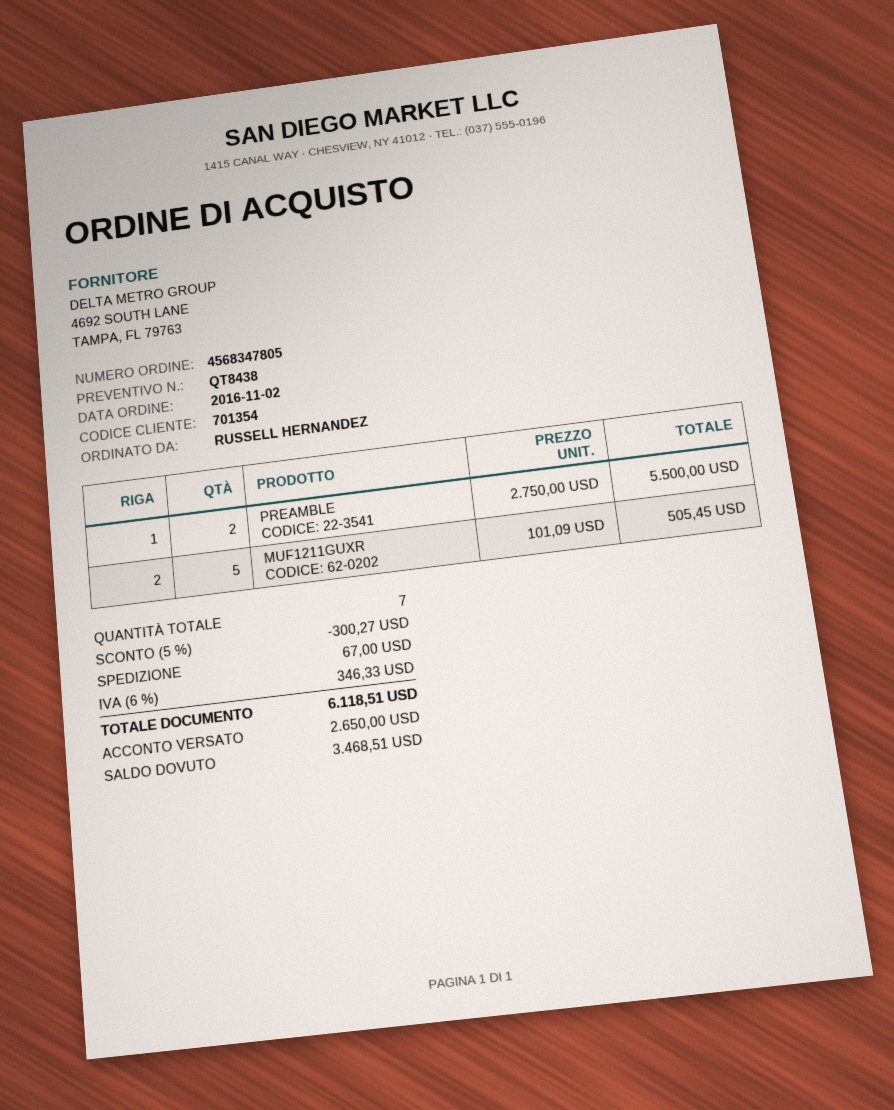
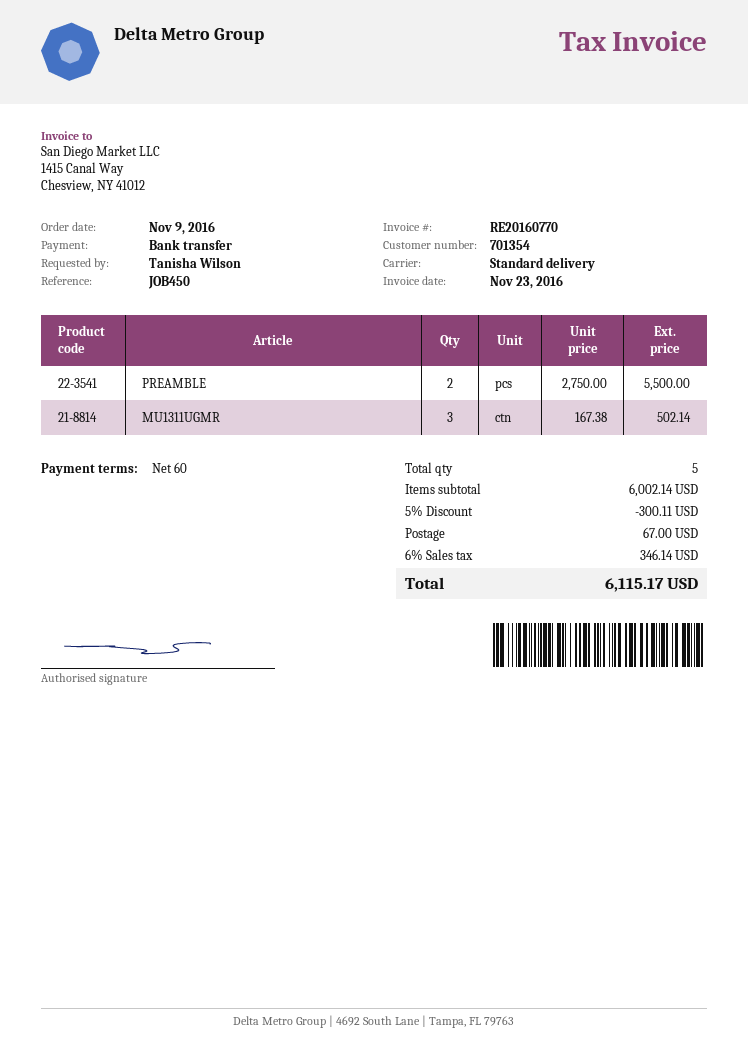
order date: 2016-11-02 -> 2016-11-09
ordered by: RUSSELL HERNANDEZ -> Tanisha Wilson
MUF1211GUXR: 5 x 101.09 = 505.45 -> none
MU1311UGMR: none -> 3 x 167.38 = 502.14
total quantity: 7 -> 5
discount: 5% = 300.27 -> 5% = 300.11
tax: 6% = 346.33 -> 6% = 346.14
total: 6118.51 -> 6115.17

